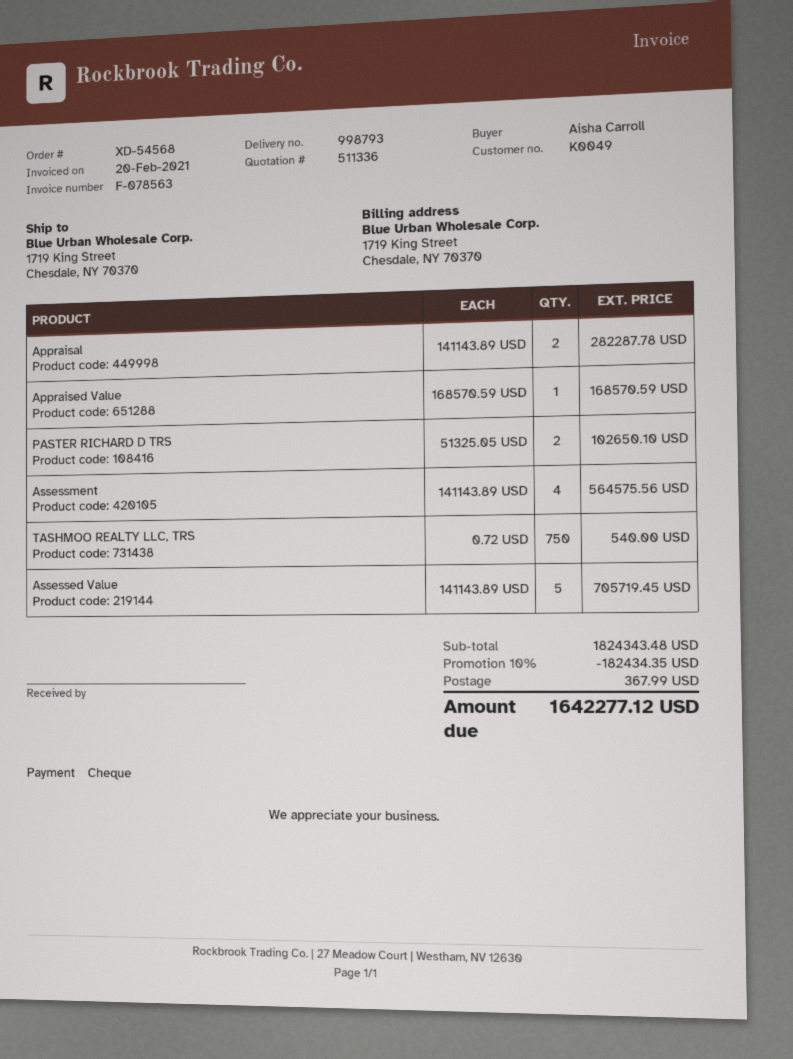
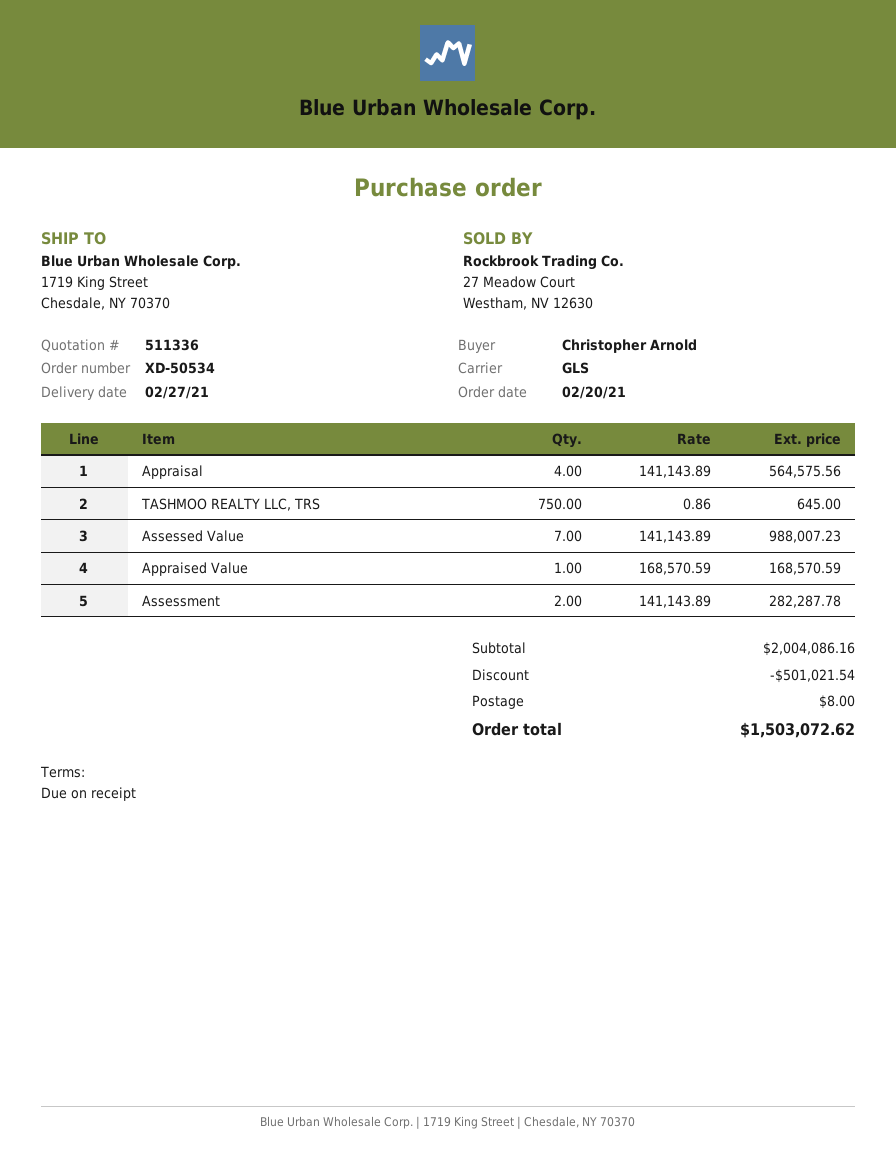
order number: XD-54568 -> XD-50534
ordered by: Aisha Carroll -> Christopher Arnold
Appraisal: 2 x 141143.89 = 282287.78 -> 4 x 141143.89 = 564575.56
PASTER RICHARD D TRS: 2 x 51325.05 = 102650.10 -> none
Assessment: 4 x 141143.89 = 564575.56 -> 2 x 141143.89 = 282287.78
TASHMOO REALTY LLC, TRS: 750 x 0.72 = 540.00 -> 750 x 0.86 = 645.00
Assessed Value: 5 x 141143.89 = 705719.45 -> 7 x 141143.89 = 988007.23
subtotal: 1824343.48 -> 2004086.16
discount: 182434.35 -> 501021.54
shipping: 367.99 -> 8.00
total: 1642277.12 -> 1503072.62

